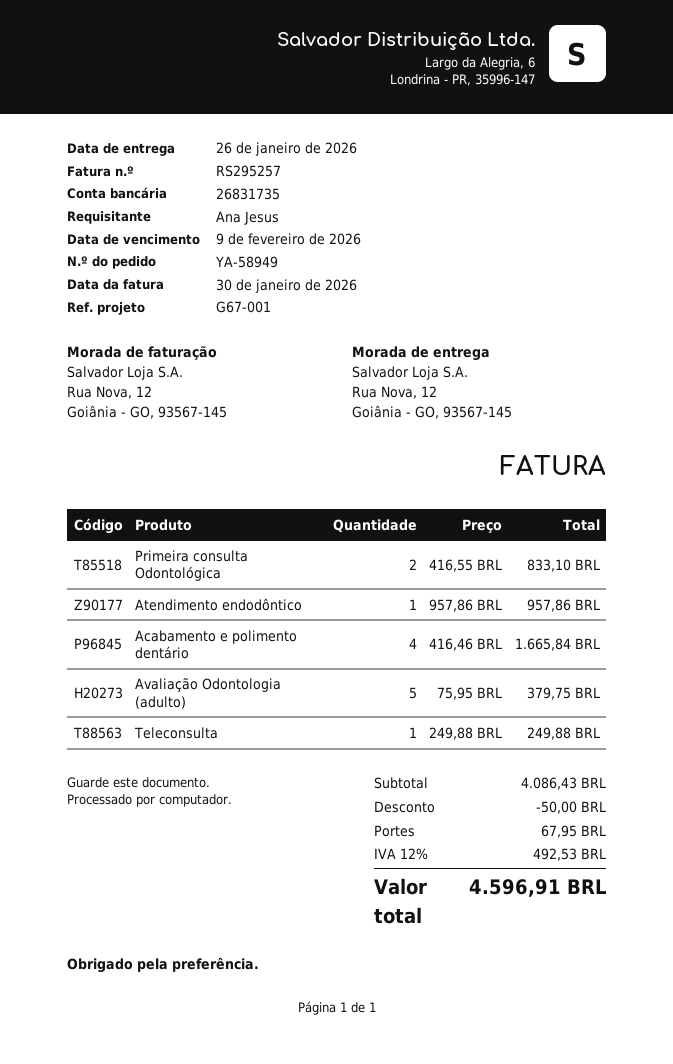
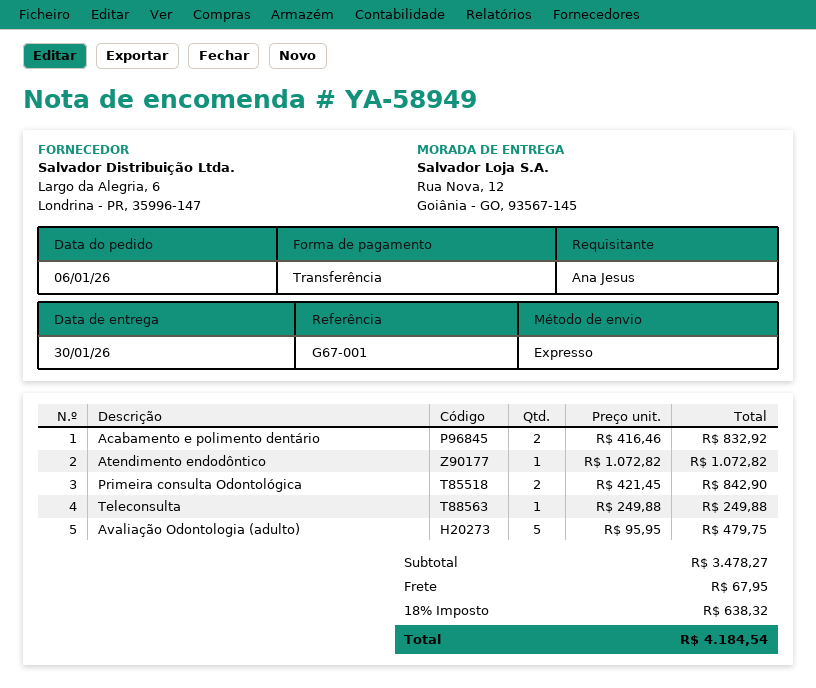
delivery date: 2026-01-26 -> 2026-01-30
Primeira consulta Odontológica: 2 x 416.55 = 833.10 -> 2 x 421.45 = 842.90
Atendimento endodôntico: 1 x 957.86 = 957.86 -> 1 x 1072.82 = 1072.82
Acabamento e polimento dentário: 4 x 416.46 = 1665.84 -> 2 x 416.46 = 832.92
Avaliação Odontologia (adulto): 5 x 75.95 = 379.75 -> 5 x 95.95 = 479.75
subtotal: 4086.43 -> 3478.27
discount: 50.00 -> none
tax: 12% = 492.53 -> 18% = 638.32
total: 4596.91 -> 4184.54

